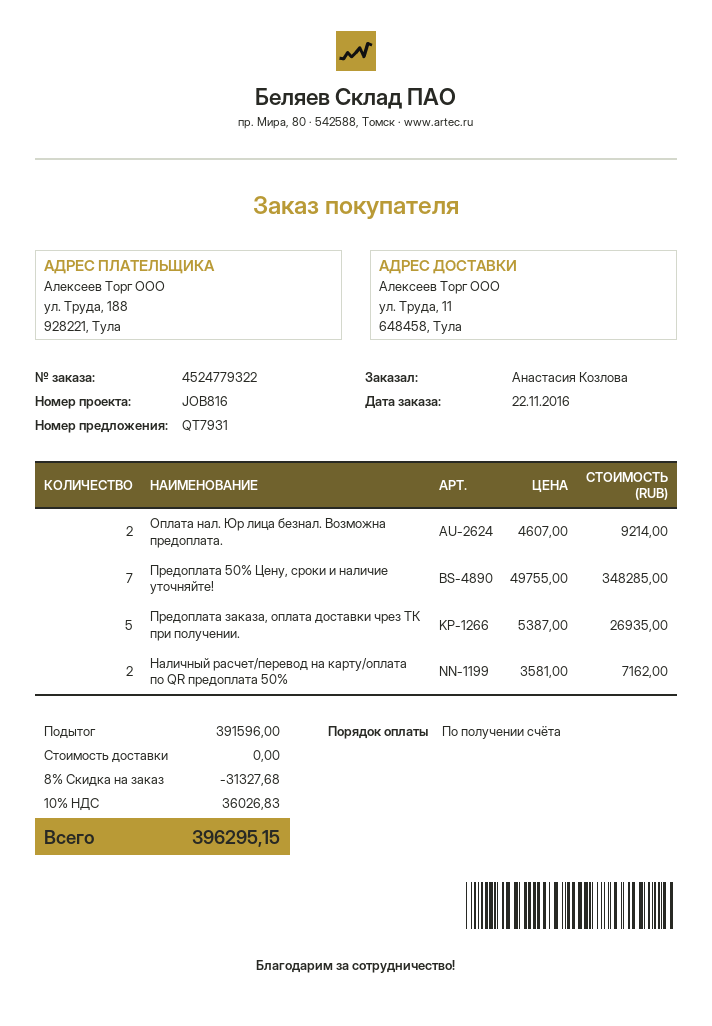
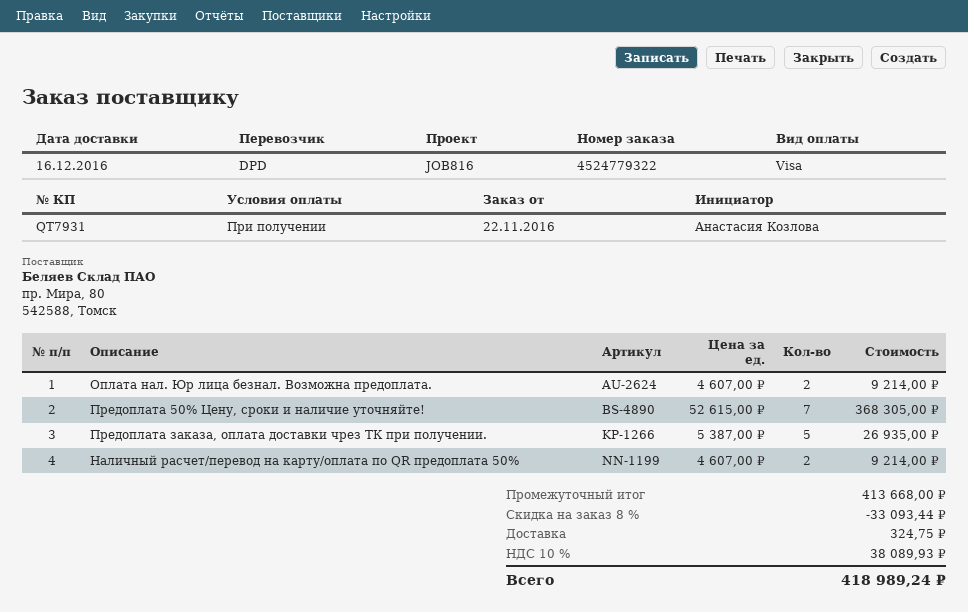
Предоплата 50% Цену, сроки и наличие уточняйте!: 7 x 49755.00 = 348285.00 -> 7 x 52615.00 = 368305.00
Наличный расчет/перевод на карту/оплата по QR предоплата 50%: 2 x 3581.00 = 7162.00 -> 2 x 4607.00 = 9214.00
subtotal: 391596.00 -> 413668.00
discount: 8% = 31327.68 -> 8% = 33093.44
shipping: 0.00 -> 324.75
tax: 10% = 36026.83 -> 10% = 38089.93
total: 396295.15 -> 418989.24

